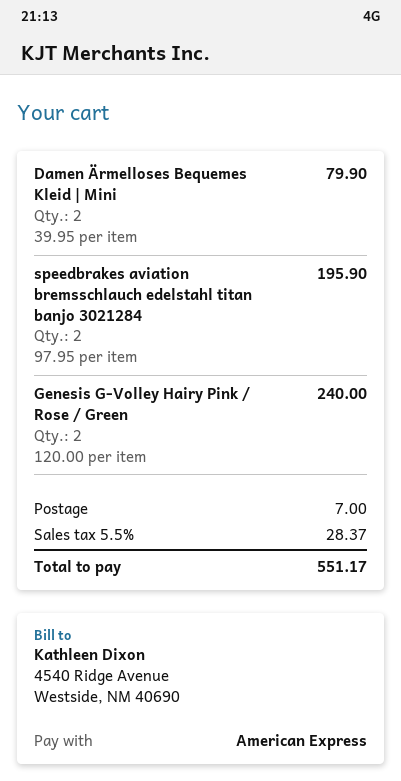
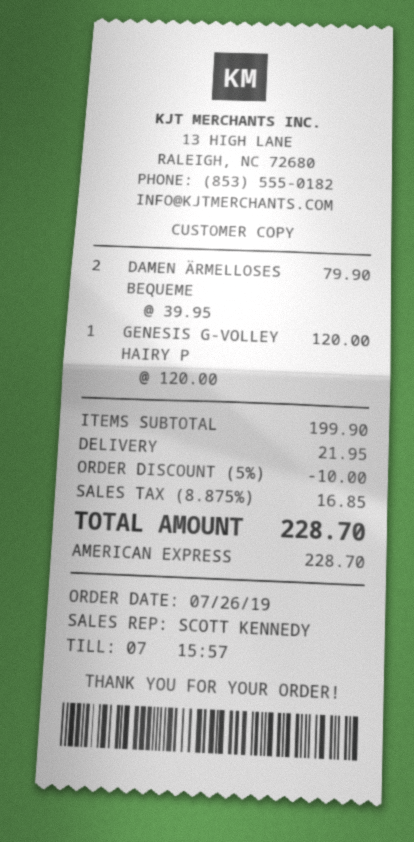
speedbrakes aviation bremsschlauch edelstahl titan banjo 3021284: 2 x 97.95 = 195.90 -> none
Genesis G-Volley Hairy Pink / Rose / Green: 2 x 120.00 = 240.00 -> 1 x 120.00 = 120.00
discount: none -> 5% = 10.00
shipping: 7.00 -> 21.95
tax: 5.5% = 28.37 -> 8.875% = 16.85
total: 551.17 -> 228.70

